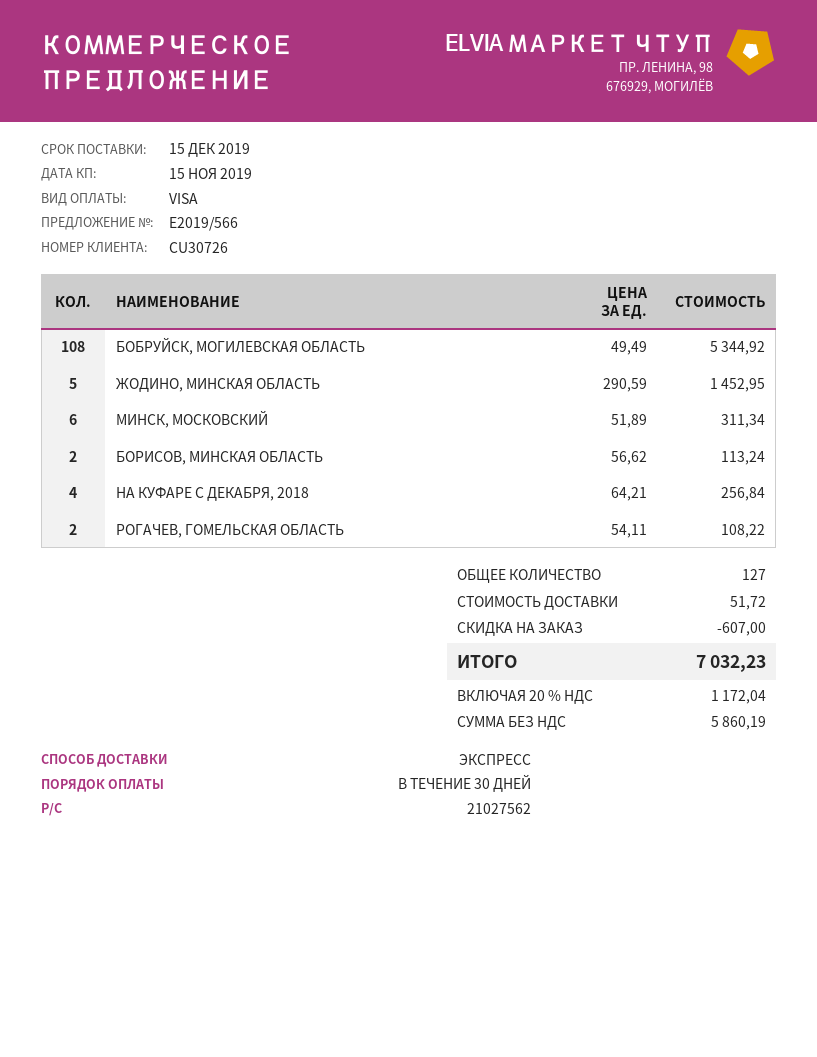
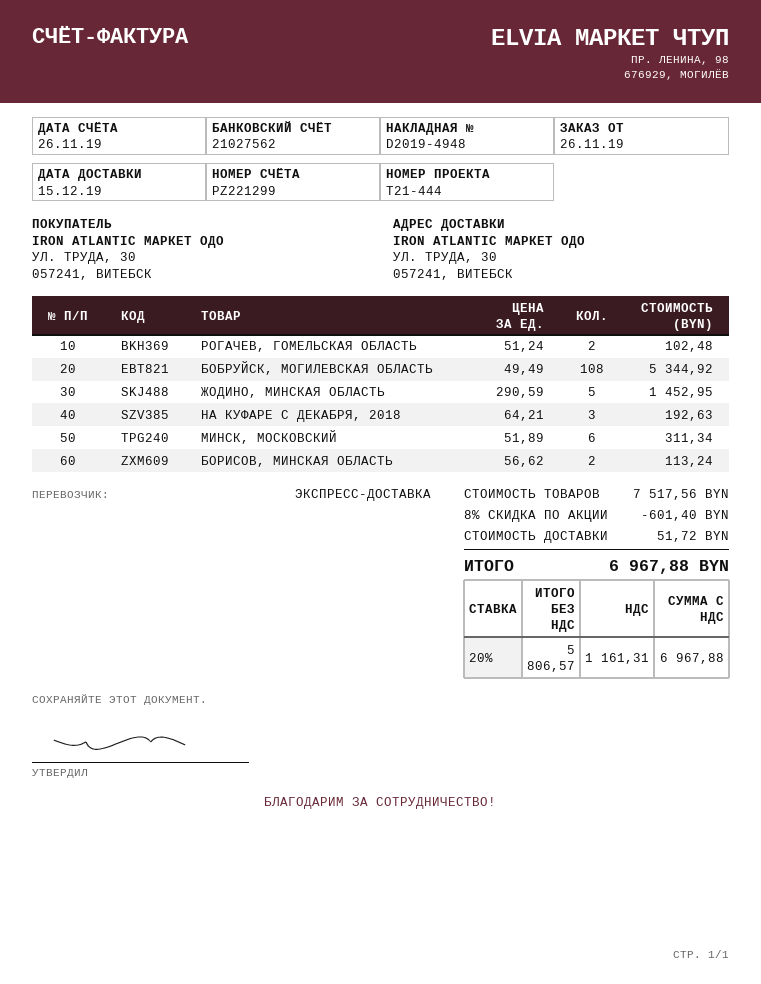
НА КУФАРЕ С ДЕКАБРЯ, 2018: 4 x 64.21 = 256.84 -> 3 x 64.21 = 192.63
РОГАЧЕВ, ГОМЕЛЬСКАЯ ОБЛАСТЬ: 2 x 54.11 = 108.22 -> 2 x 51.24 = 102.48
discount: 607.00 -> 601.40
net: 5860.19 -> 5806.57
tax: 20% = 1172.04 -> 20% = 1161.31
total: 7032.23 -> 6967.88

